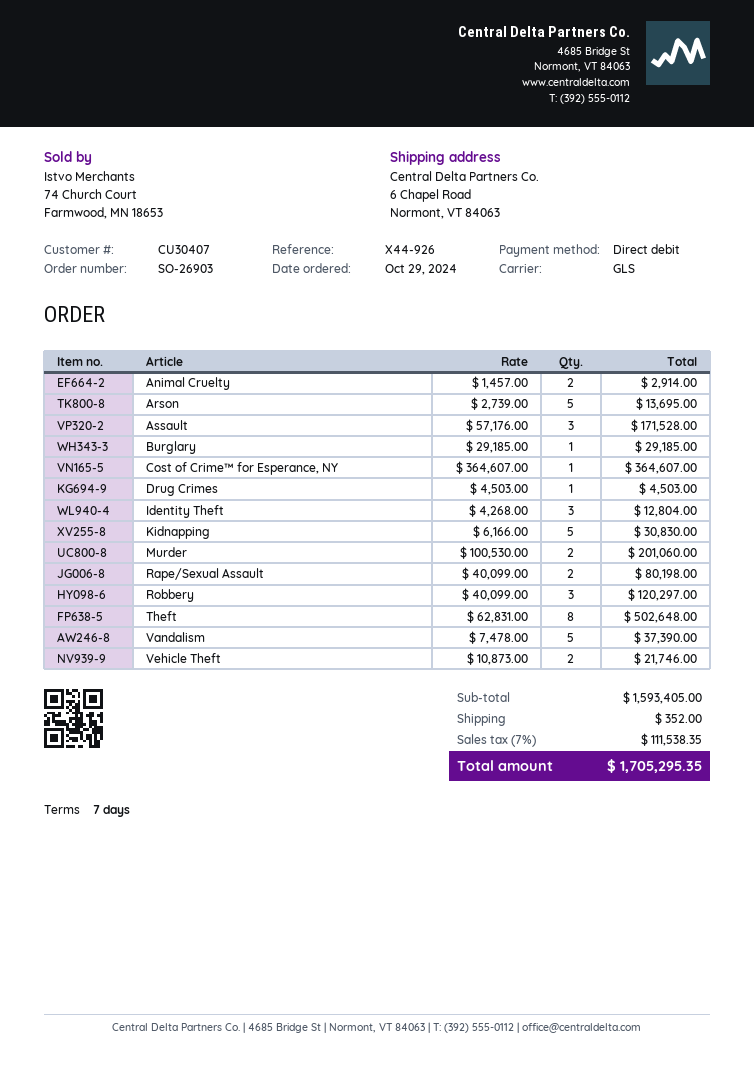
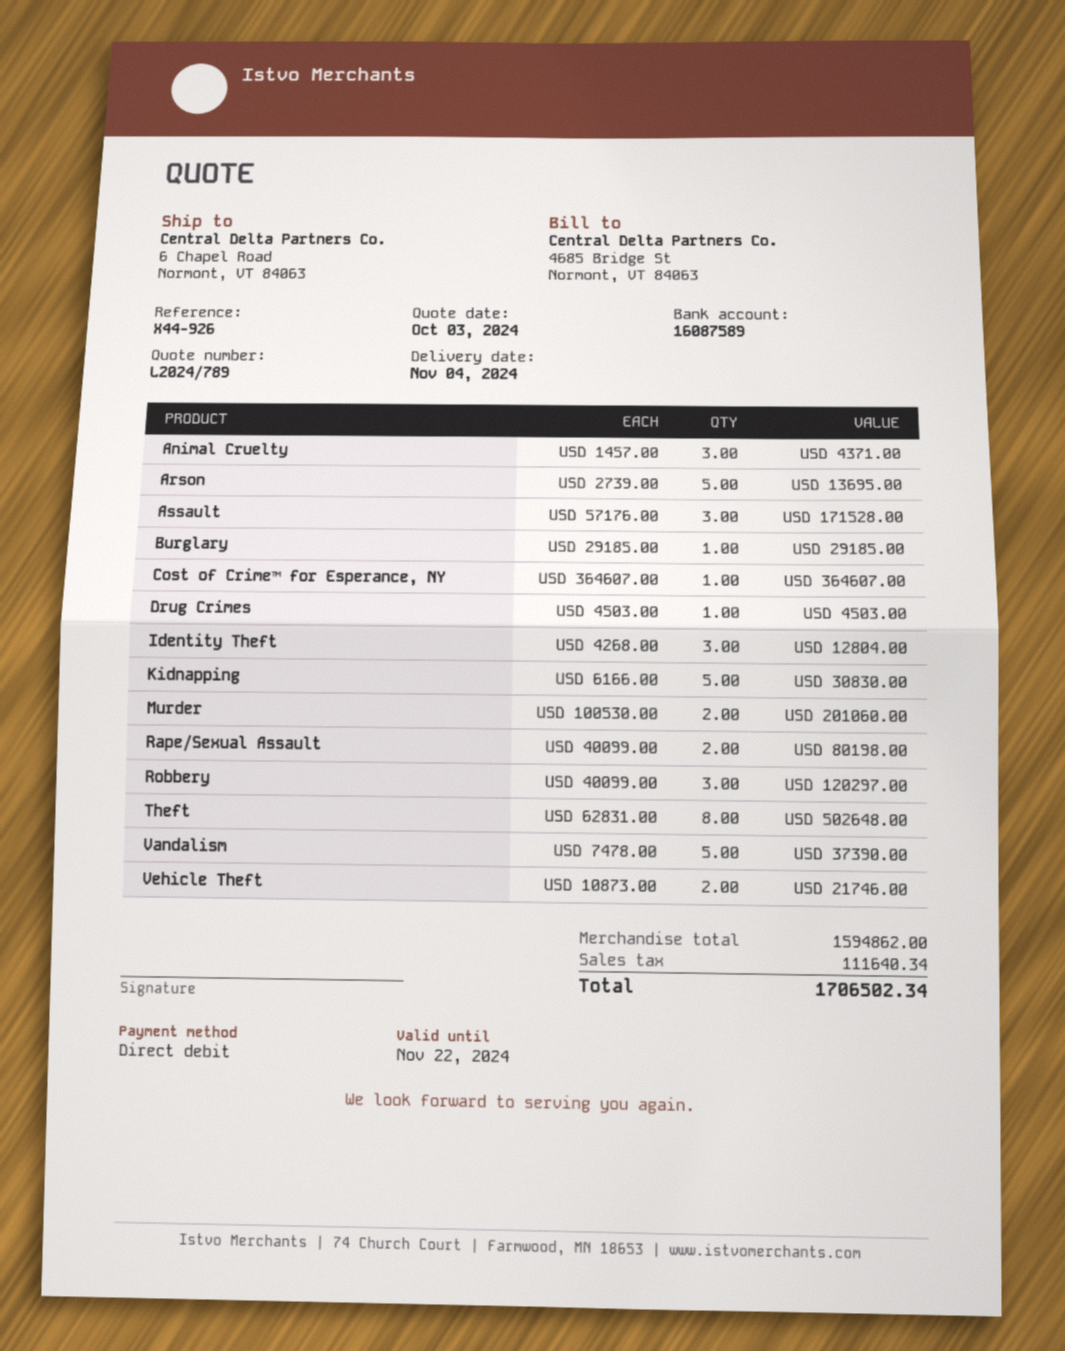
Animal Cruelty: 2 x 1457.00 = 2914.00 -> 3 x 1457.00 = 4371.00
subtotal: 1593405.00 -> 1594862.00
shipping: 352.00 -> none
tax: 111538.35 -> 111640.34
total: 1705295.35 -> 1706502.34

